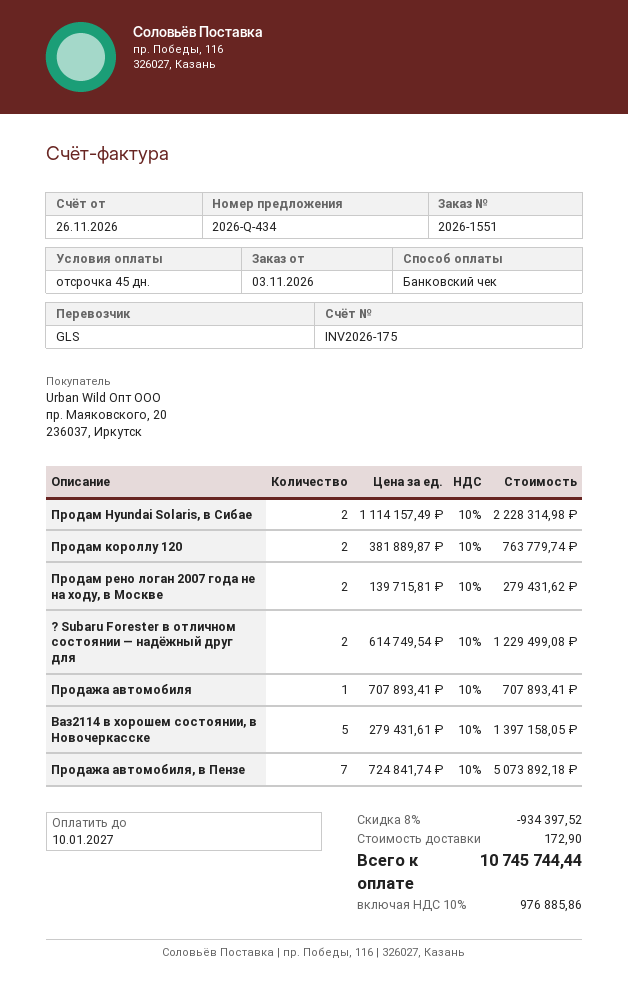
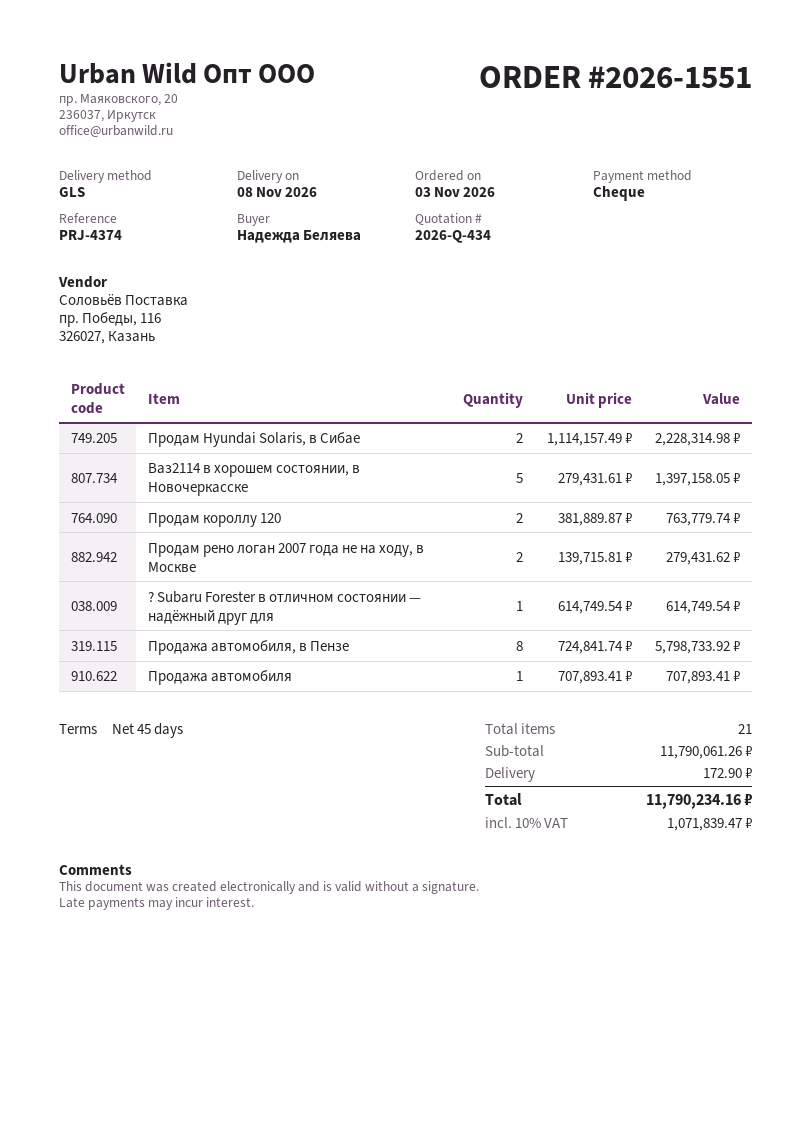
? Subaru Forester в отличном состоянии — надёжный друг для: 2 x 614749.54 = 1229499.08 -> 1 x 614749.54 = 614749.54
Продажа автомобиля, в Пензе: 7 x 724841.74 = 5073892.18 -> 8 x 724841.74 = 5798733.92
discount: 8% = 934397.52 -> none
tax: 10% = 976885.86 -> 10% = 1071839.47
total: 10745744.44 -> 11790234.16

